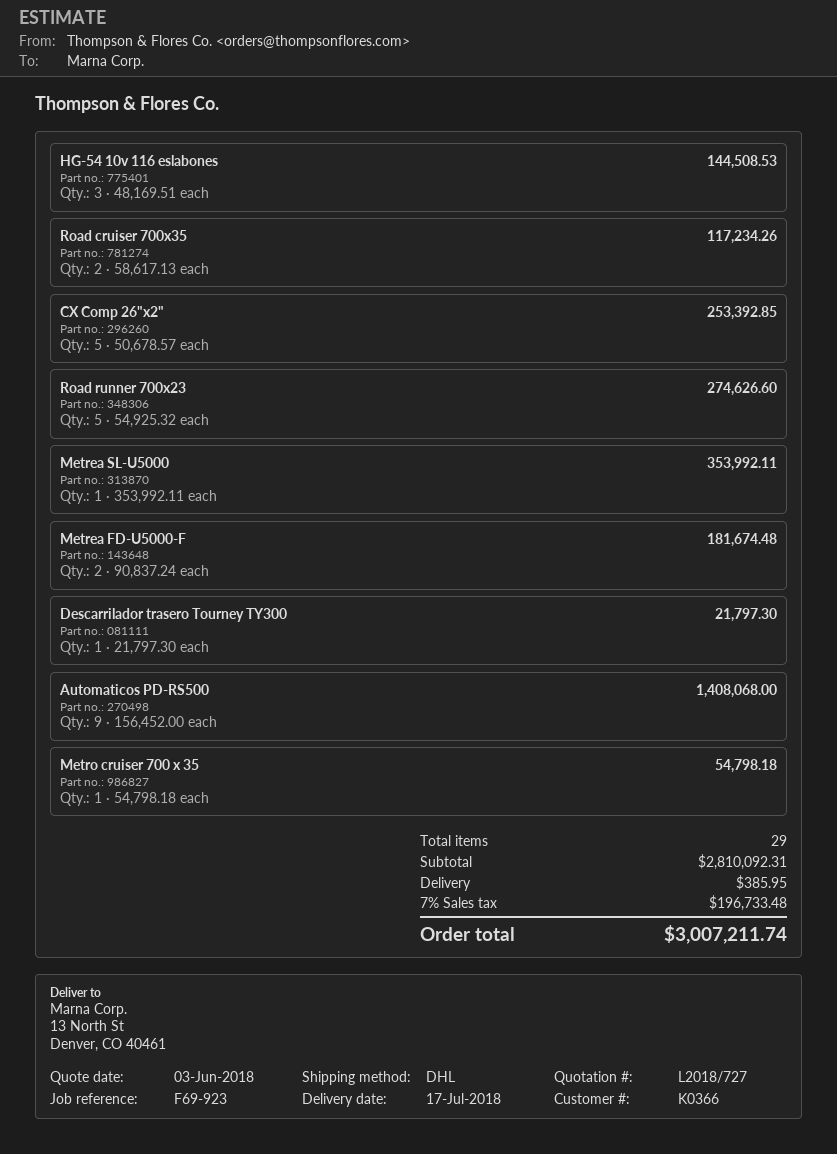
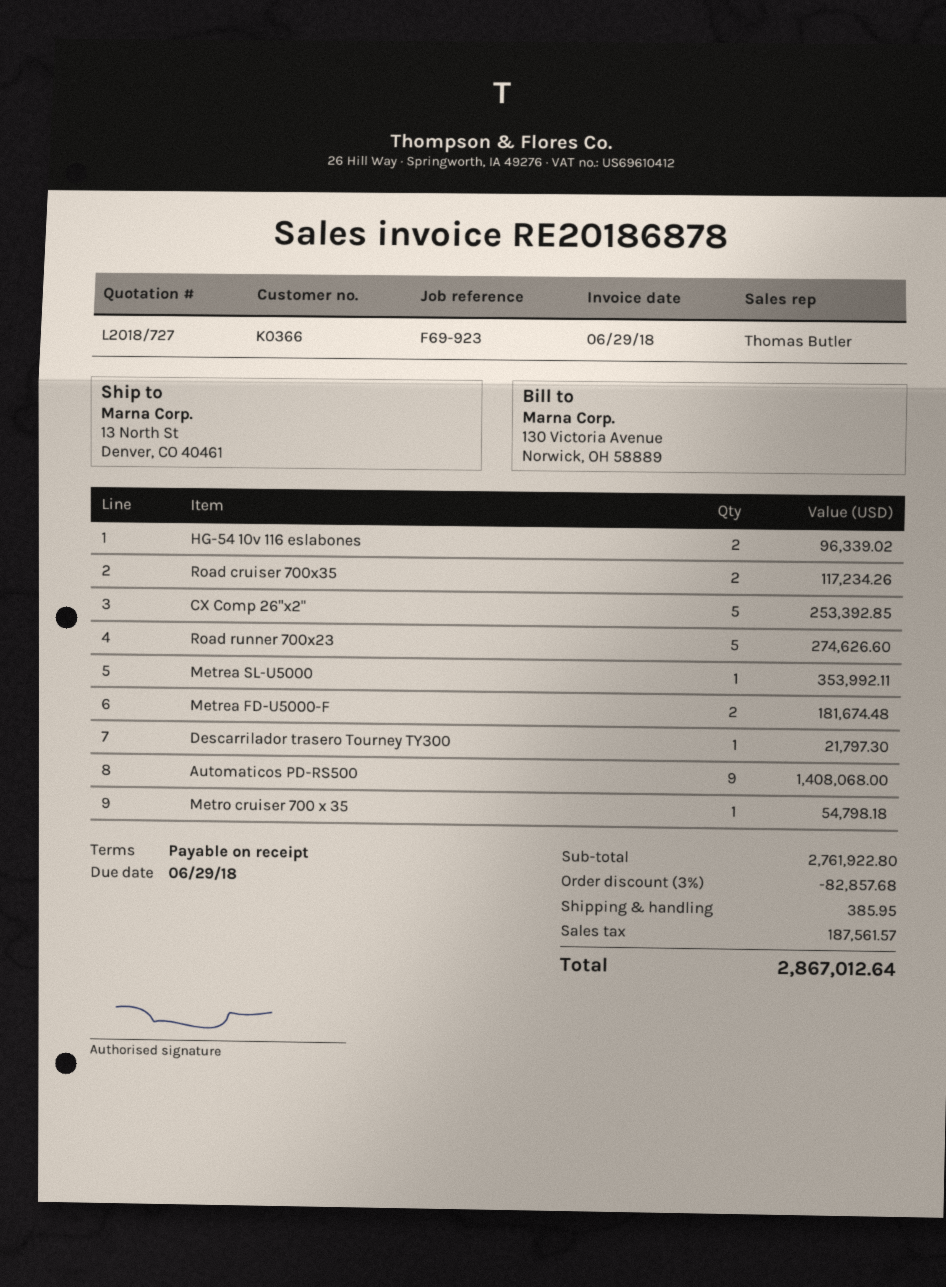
HG-54 10v 116 eslabones: 3 for 144508.53 -> 2 for 96339.02
subtotal: 2810092.31 -> 2761922.80
discount: none -> 3% = 82857.68
tax: 196733.48 -> 187561.57
total: 3007211.74 -> 2867012.64

